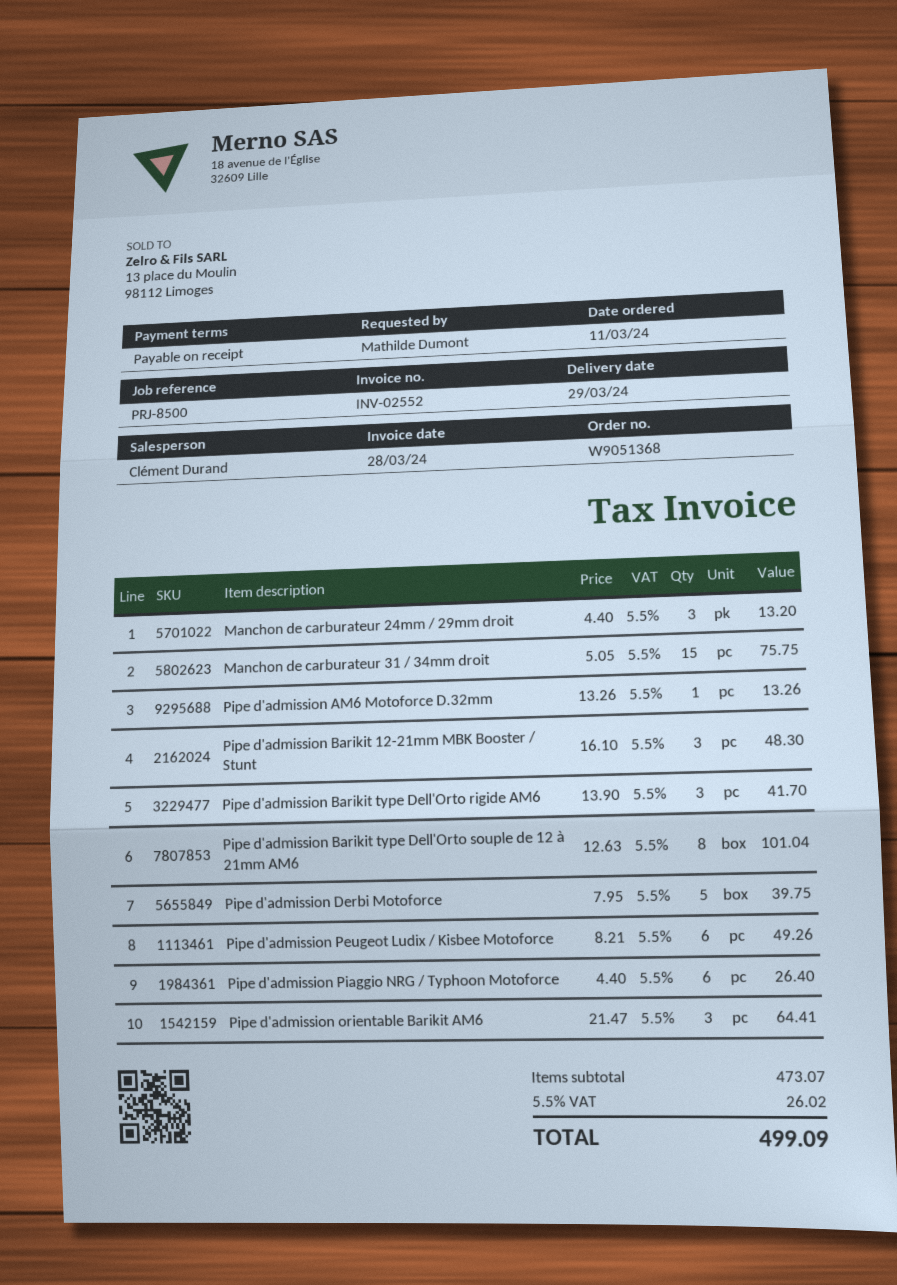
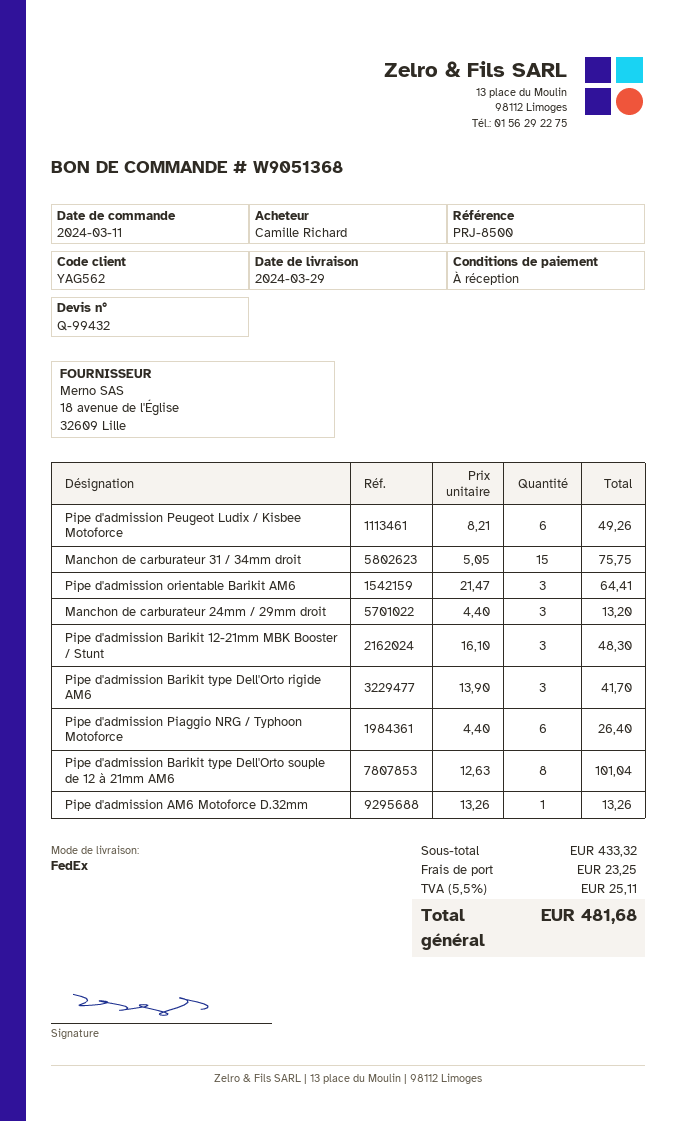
ordered by: Mathilde Dumont -> Camille Richard
Pipe d'admission Derbi Motoforce: 5 x 7.95 = 39.75 -> none
subtotal: 473.07 -> 433.32
shipping: none -> 23.25
tax: 5.5% = 26.02 -> 5.5% = 25.11
total: 499.09 -> 481.68

